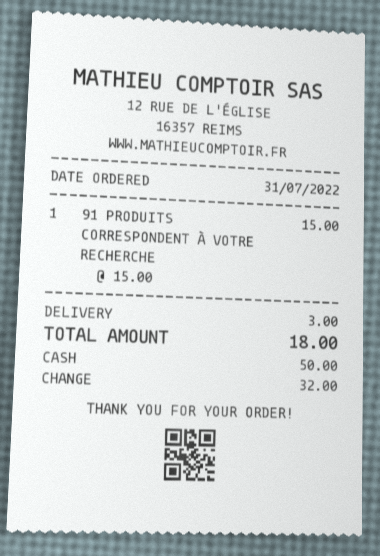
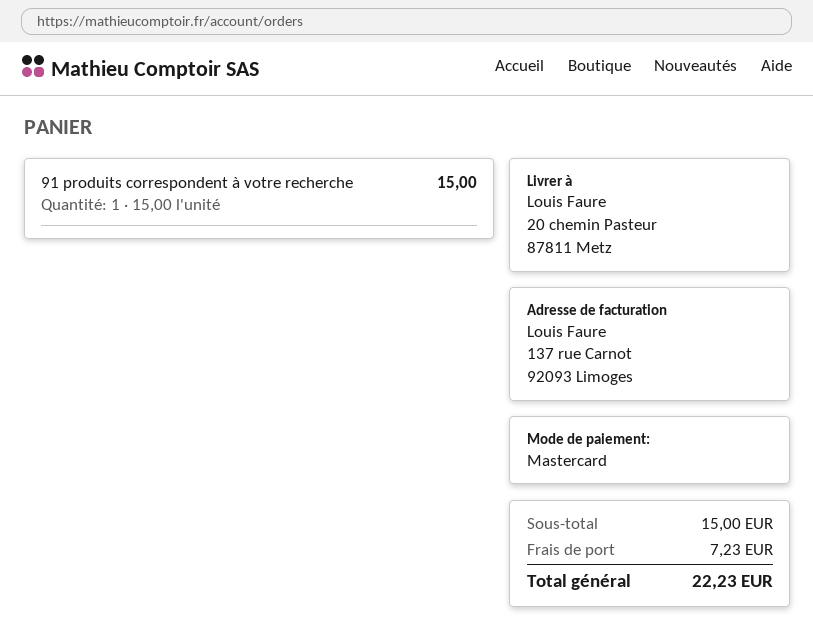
payment method: cash -> Mastercard
shipping: 3.00 -> 7.23
total: 18.00 -> 22.23

